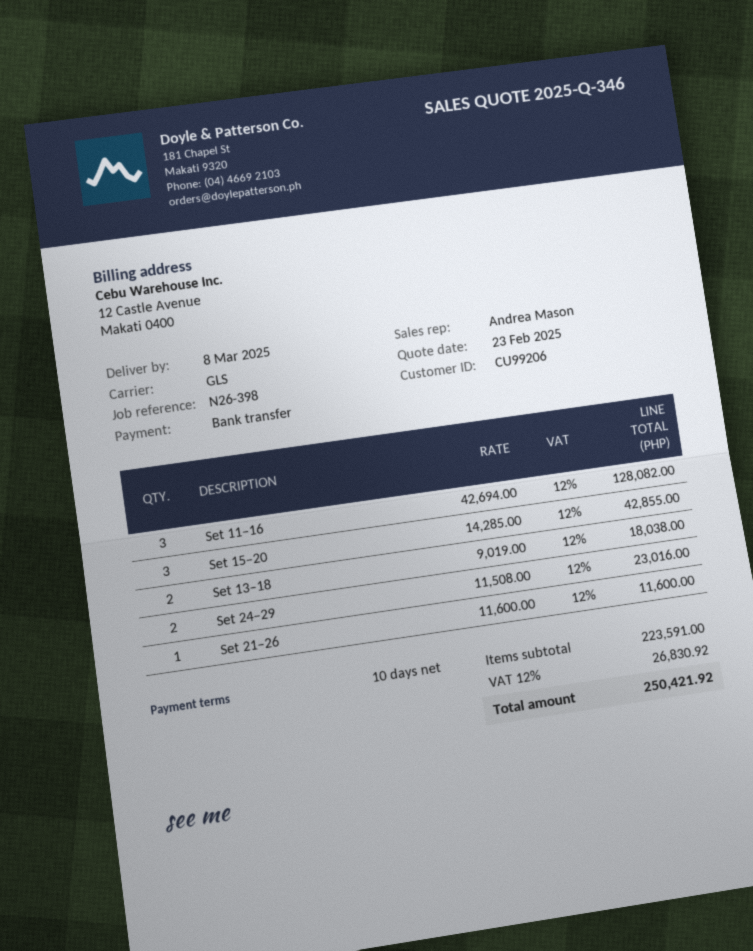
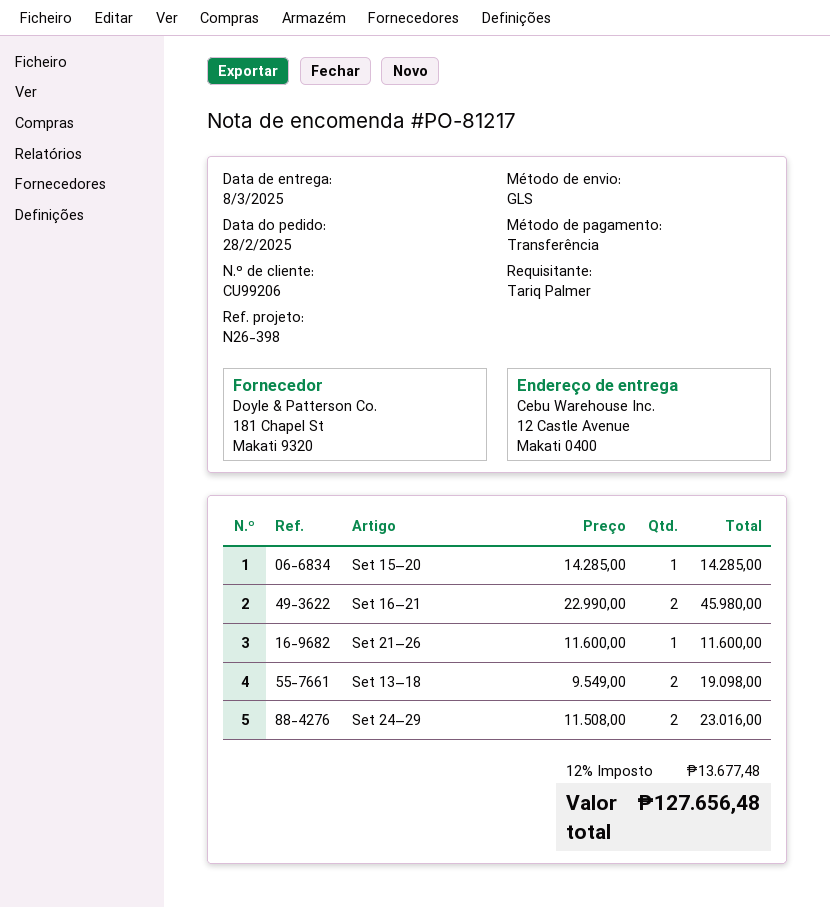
Set 11–16: 3 x 42694.00 = 128082.00 -> none
Set 15–20: 3 x 14285.00 = 42855.00 -> 1 x 14285.00 = 14285.00
Set 13–18: 2 x 9019.00 = 18038.00 -> 2 x 9549.00 = 19098.00
Set 16–21: none -> 2 x 22990.00 = 45980.00
tax: 12% = 26830.92 -> 12% = 13677.48
total: 250421.92 -> 127656.48

